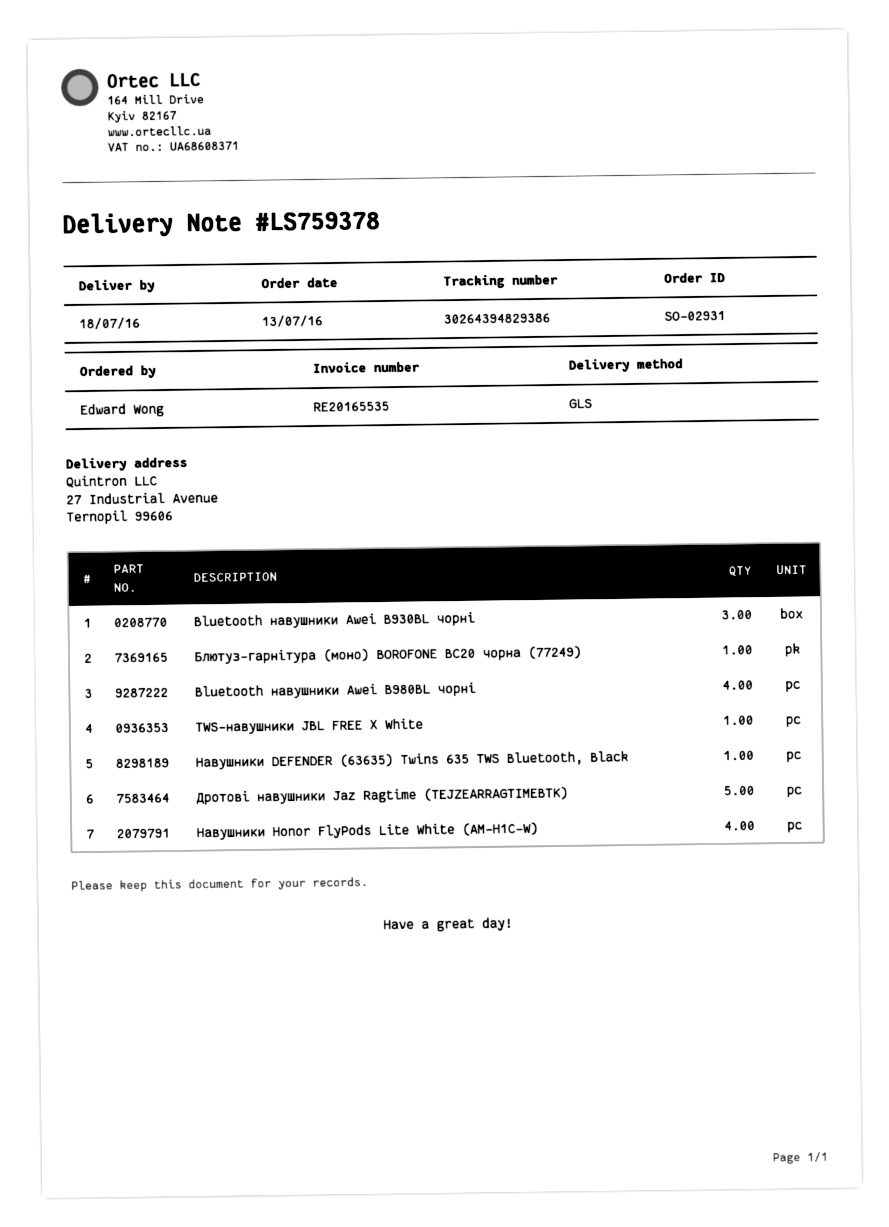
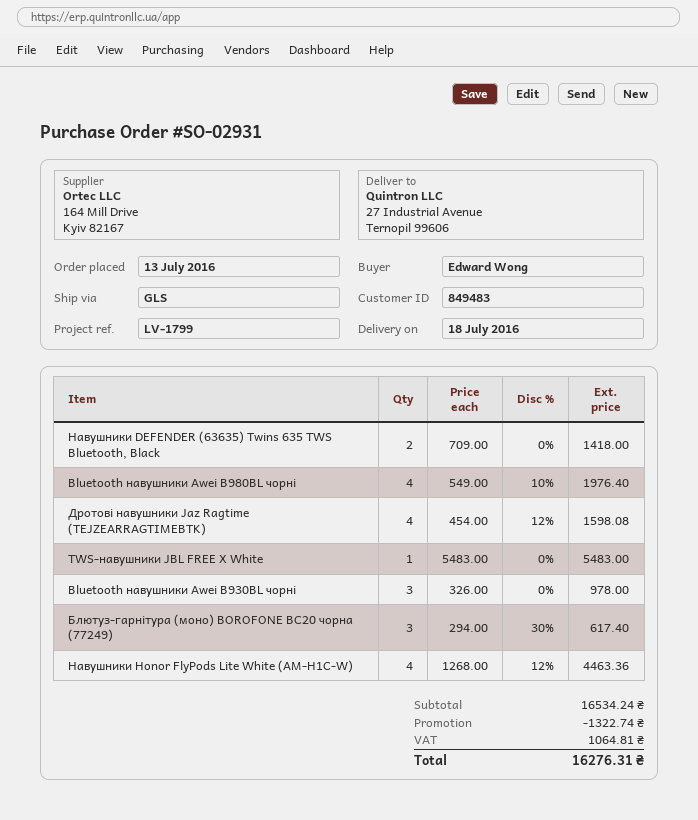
Блютуз-гарнітура (моно) BOROFONE BC20 чорна (77249): 1 -> 3
Навушники DEFENDER (63635) Twins 635 TWS Bluetooth, Black: 1 -> 2
Дротові навушники Jaz Ragtime (TEJZEARRAGTIMEBTK): 5 -> 4

